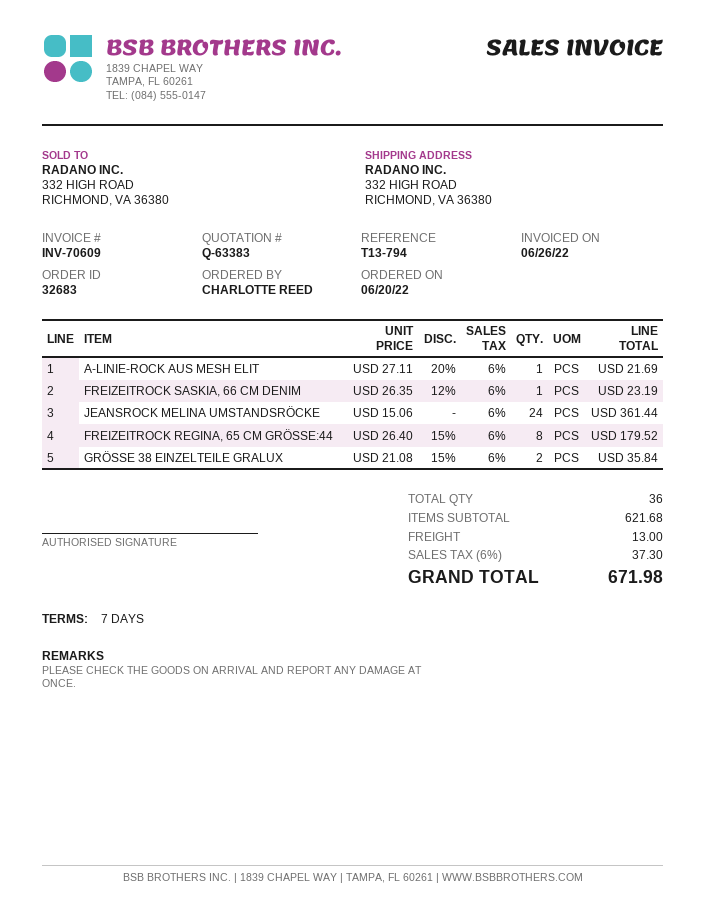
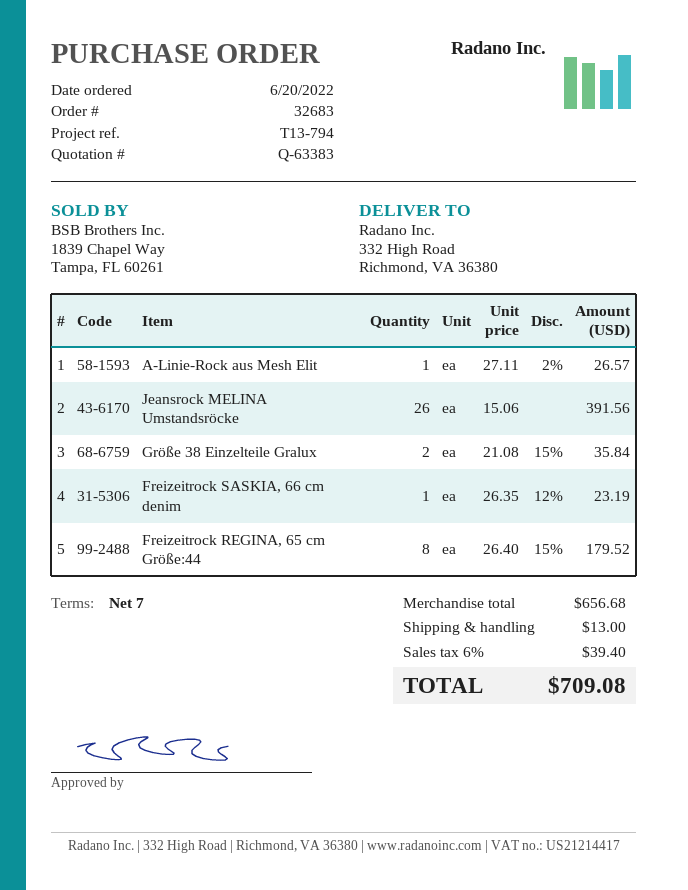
A-LINIE-ROCK AUS MESH ELIT: 1 x 27.11 - 20% = 21.69 -> 1 x 27.11 - 2% = 26.57
JEANSROCK MELINA UMSTANDSRÖCKE: 24 x 15.06 = 361.44 -> 26 x 15.06 = 391.56
subtotal: 621.68 -> 656.68
tax: 6% = 37.30 -> 6% = 39.40
total: 671.98 -> 709.08

